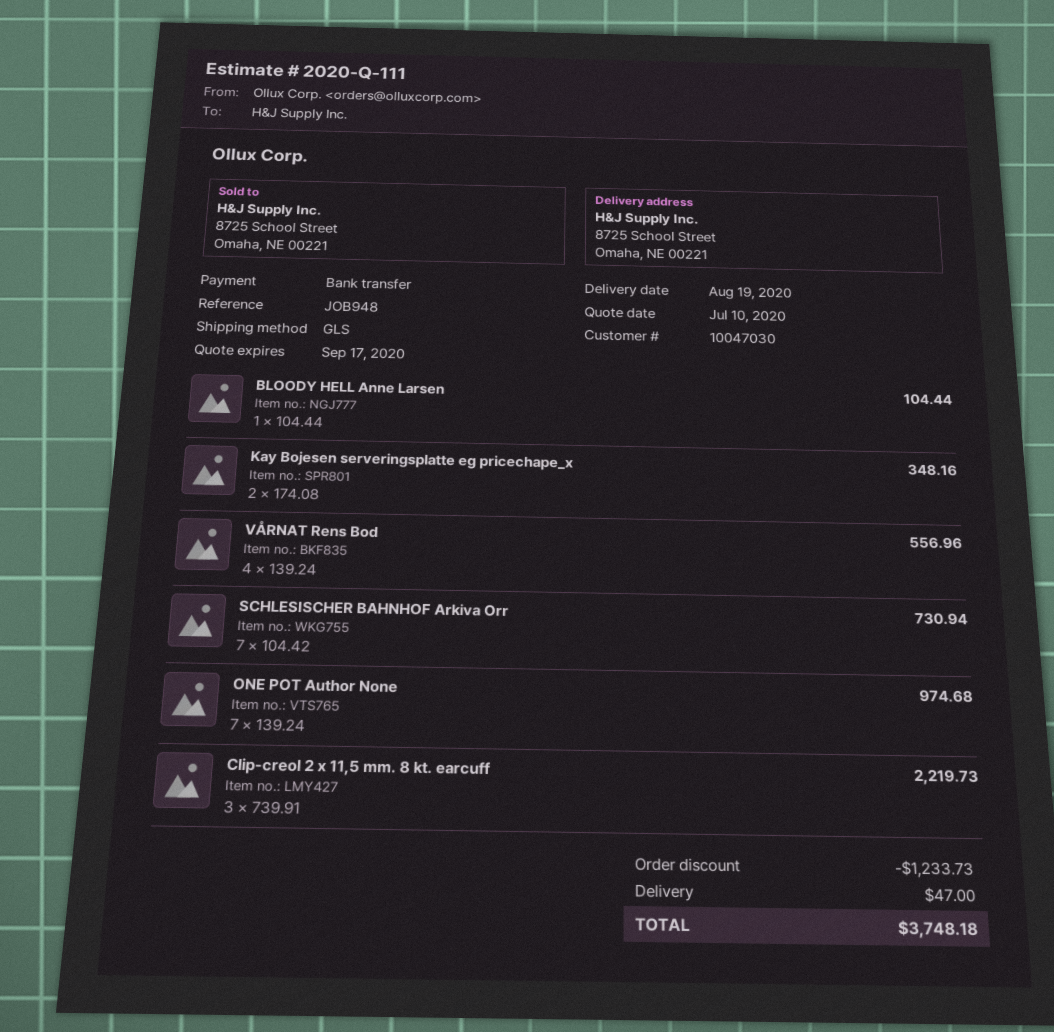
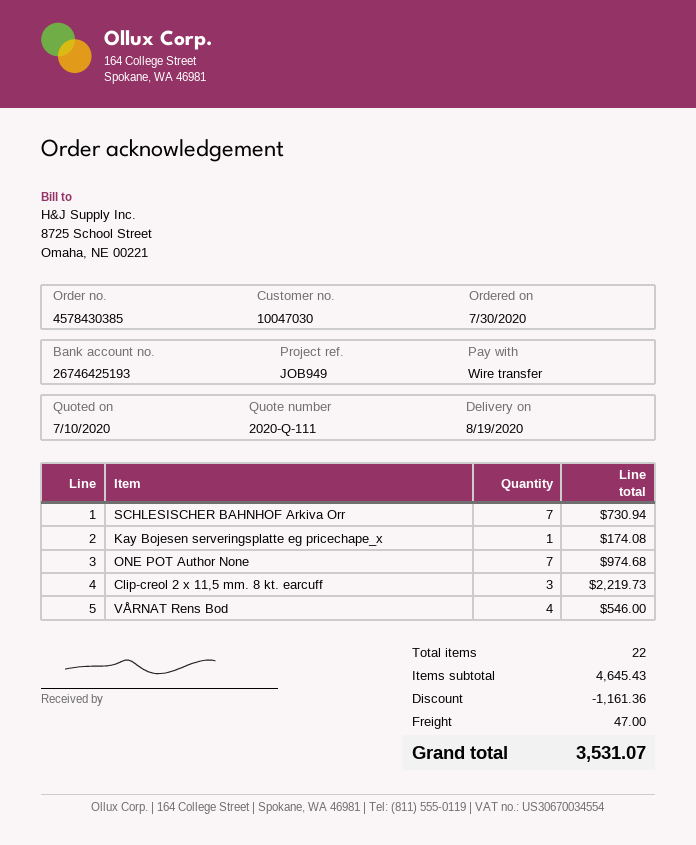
reference: JOB948 -> JOB949
BLOODY HELL Anne Larsen: 1 for 104.44 -> none
Kay Bojesen serveringsplatte eg pricechape_x: 2 for 348.16 -> 1 for 174.08
VÅRNAT Rens Bod: 4 for 556.96 -> 4 for 546.00
discount: 1233.73 -> 1161.36
total: 3748.18 -> 3531.07

